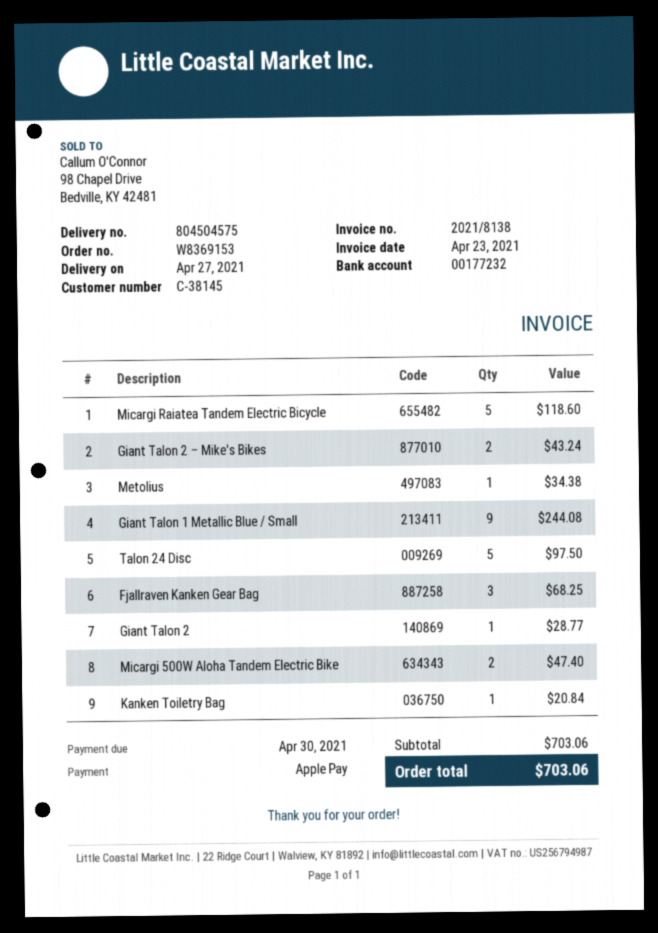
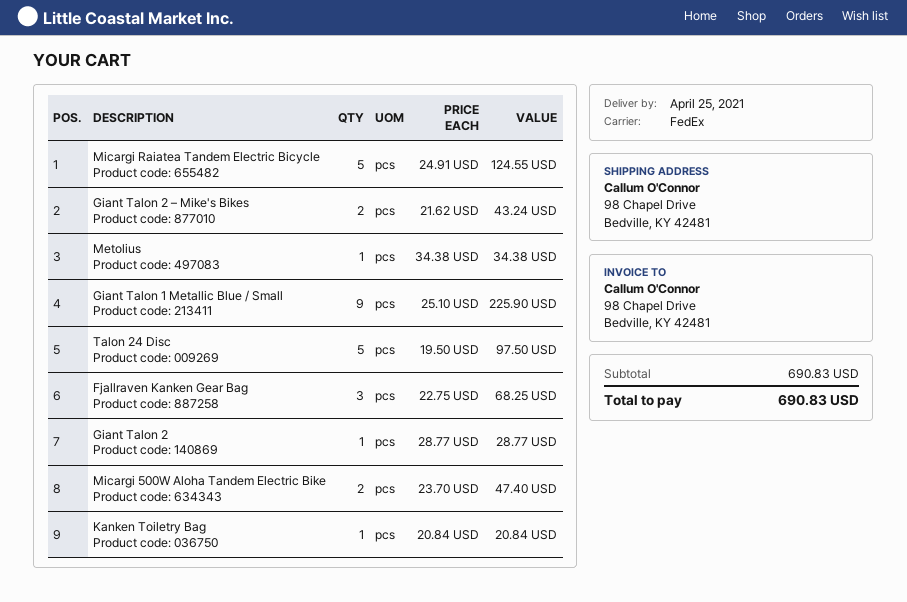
delivery date: 2021-04-27 -> 2021-04-25
Micargi Raiatea Tandem Electric Bicycle: 5 for 118.60 -> 5 for 124.55
Giant Talon 1 Metallic Blue / Small: 9 for 244.08 -> 9 for 225.90
subtotal: 703.06 -> 690.83
total: 703.06 -> 690.83

